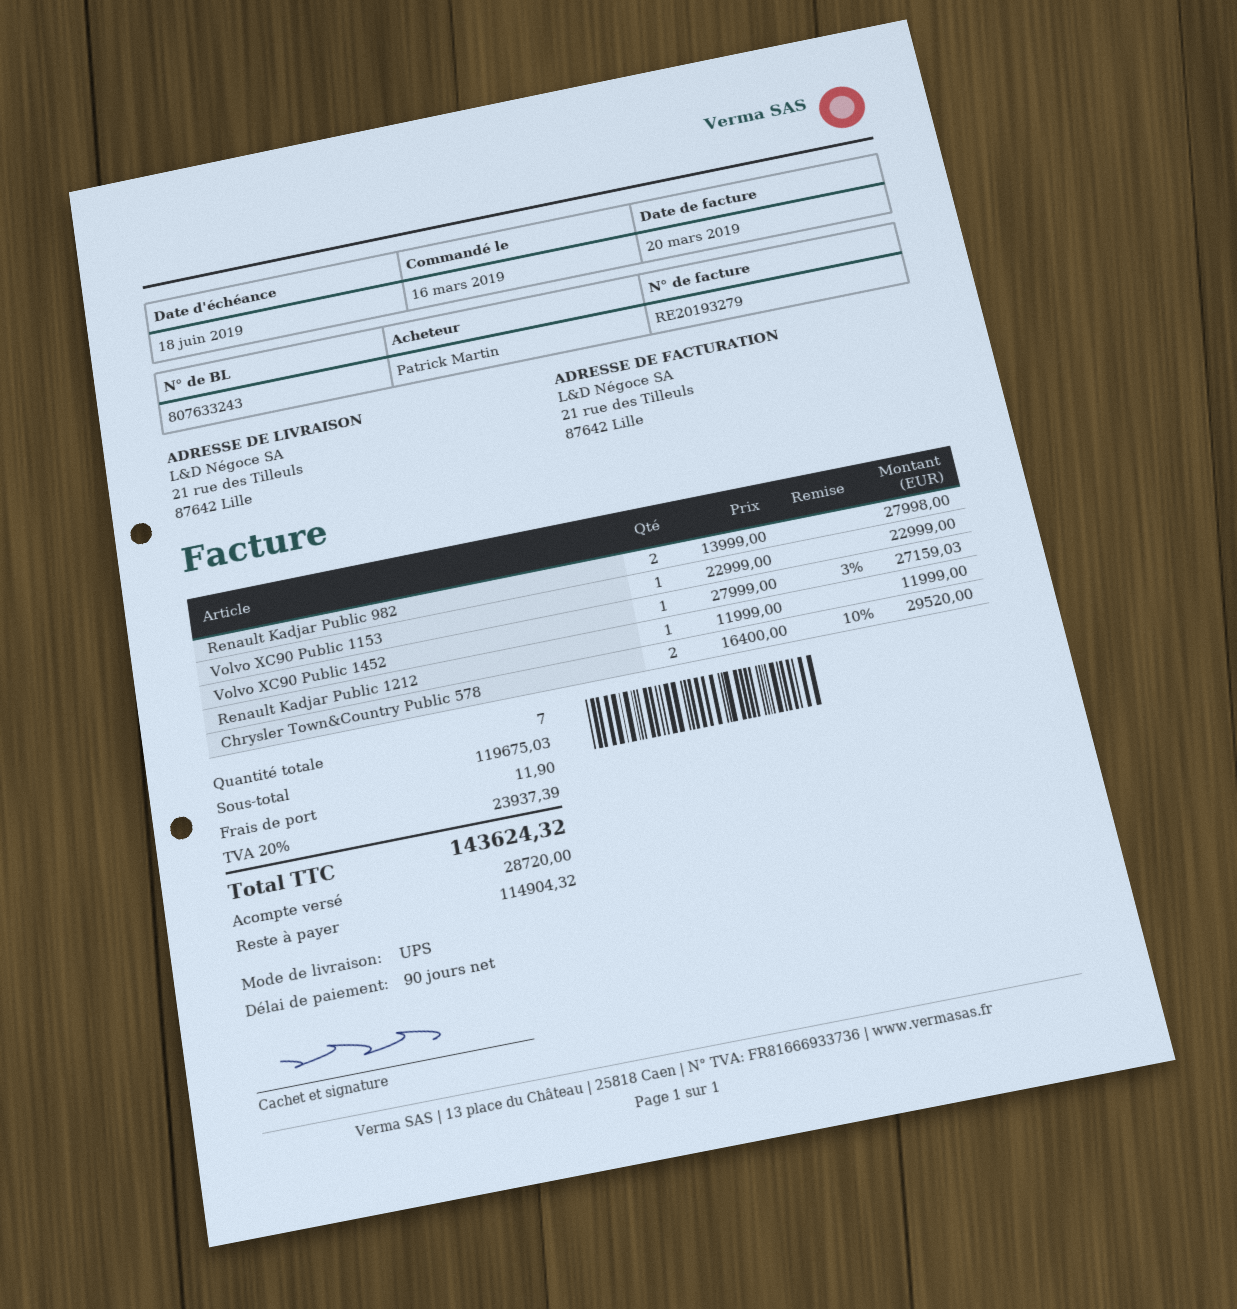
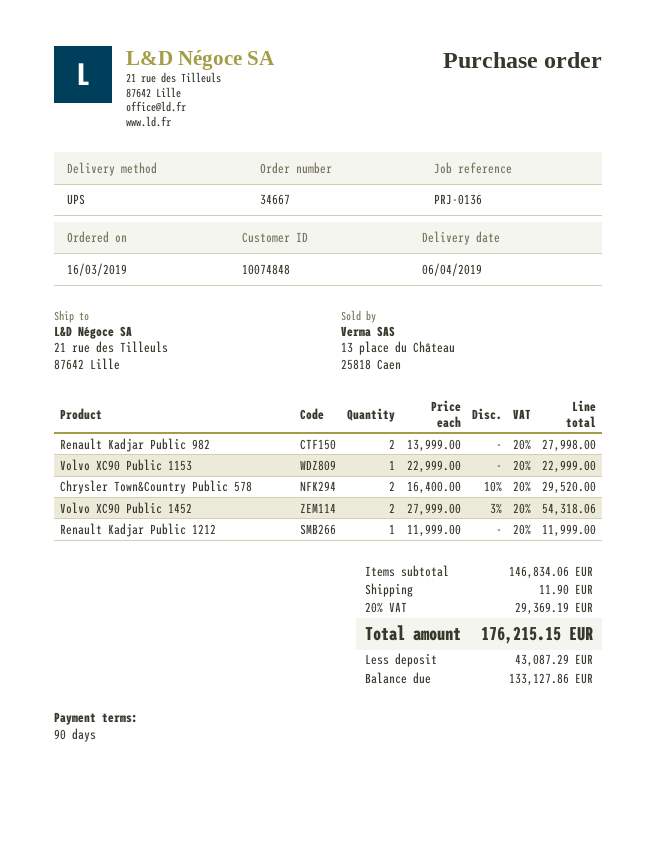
Volvo XC90 Public 1452: 1 x 27999.00 - 3% = 27159.03 -> 2 x 27999.00 - 3% = 54318.06
subtotal: 119675.03 -> 146834.06
tax: 20% = 23937.39 -> 20% = 29369.19
total: 143624.32 -> 176215.15
deposit: 28720.00 -> 43087.29
balance: 114904.32 -> 133127.86

